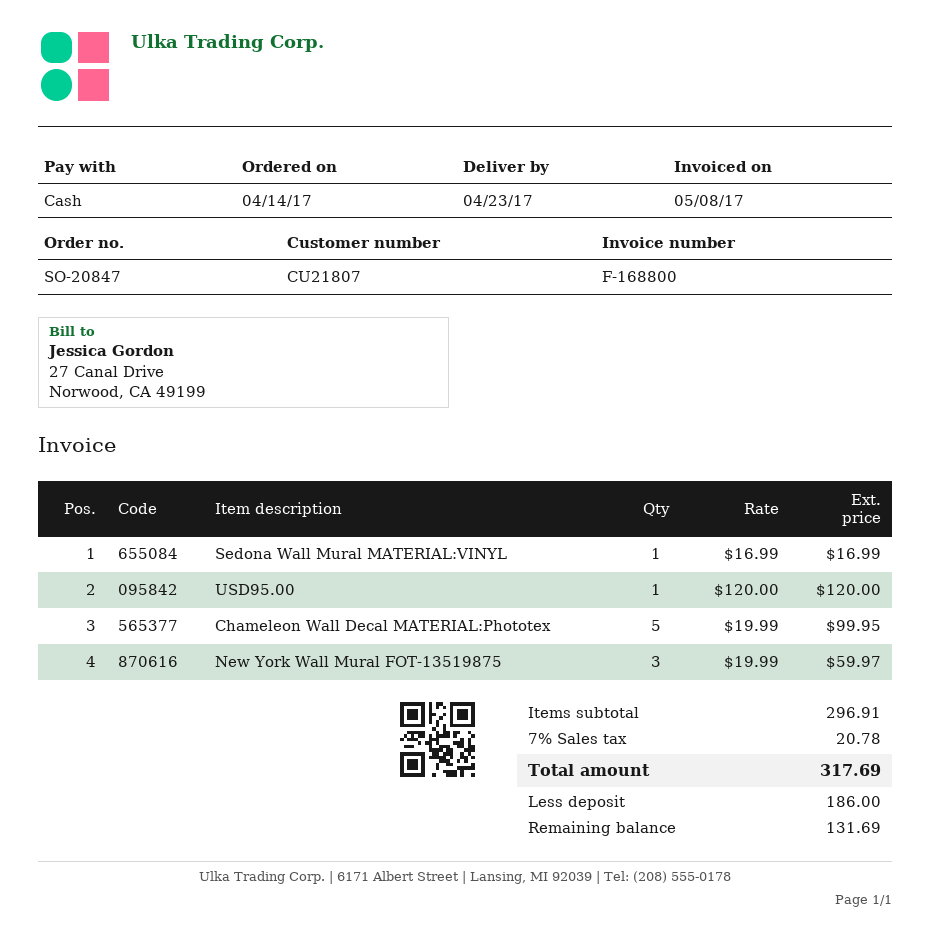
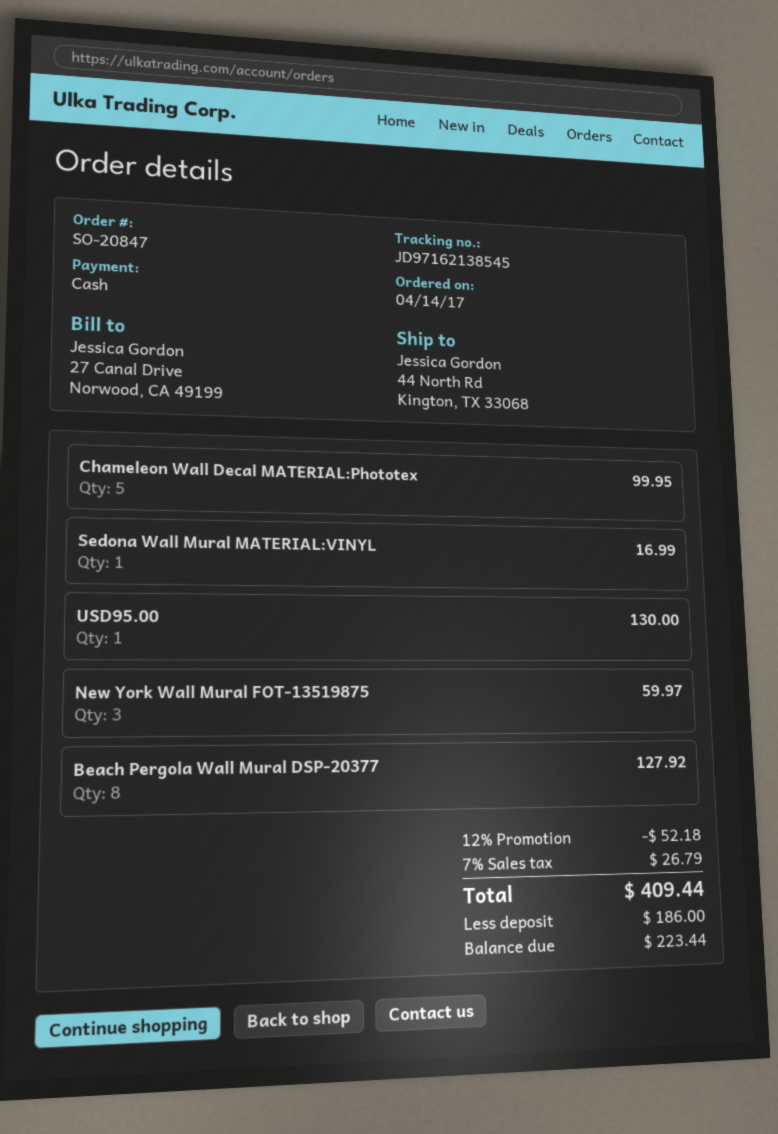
USD95.00: 1 for 120.00 -> 1 for 130.00
Beach Pergola Wall Mural DSP-20377: none -> 8 for 127.92
discount: none -> 12% = 52.18
tax: 7% = 20.78 -> 7% = 26.79
total: 317.69 -> 409.44
balance: 131.69 -> 223.44

